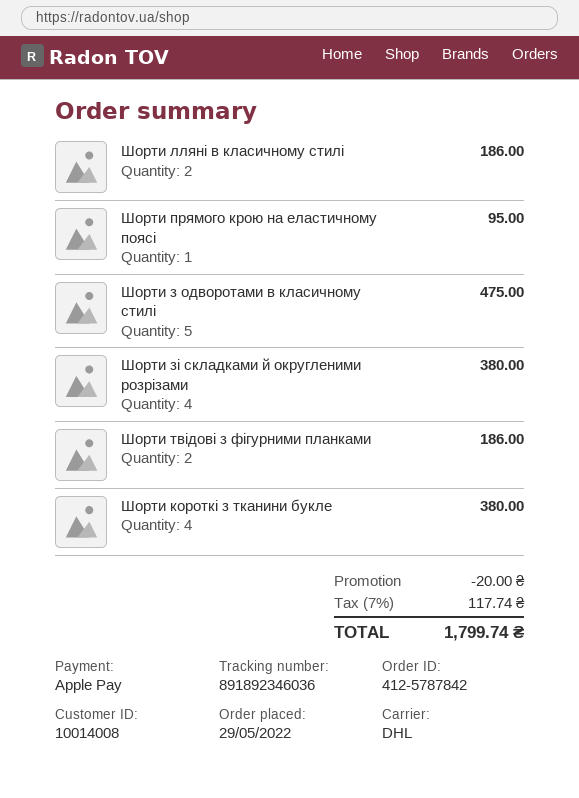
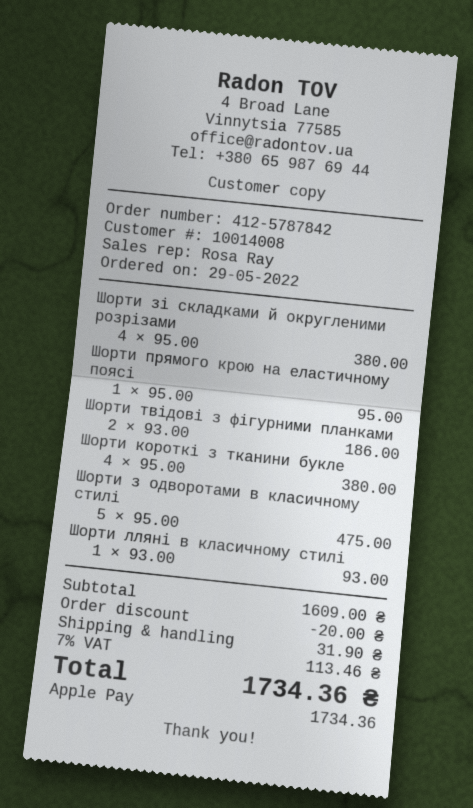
Шорти лляні в класичному стилі: 2 for 186.00 -> 1 for 93.00
shipping: none -> 31.90
tax: 7% = 117.74 -> 7% = 113.46
total: 1799.74 -> 1734.36

